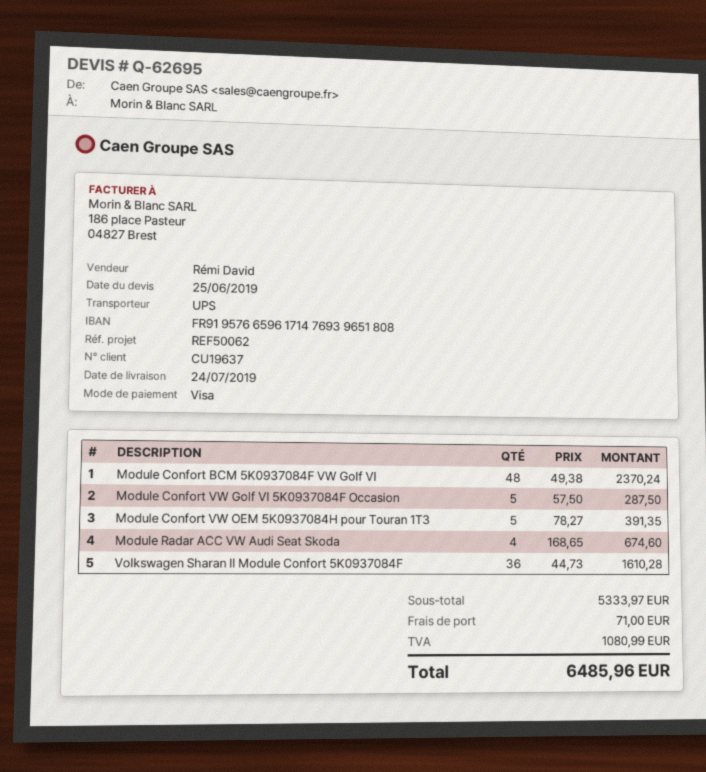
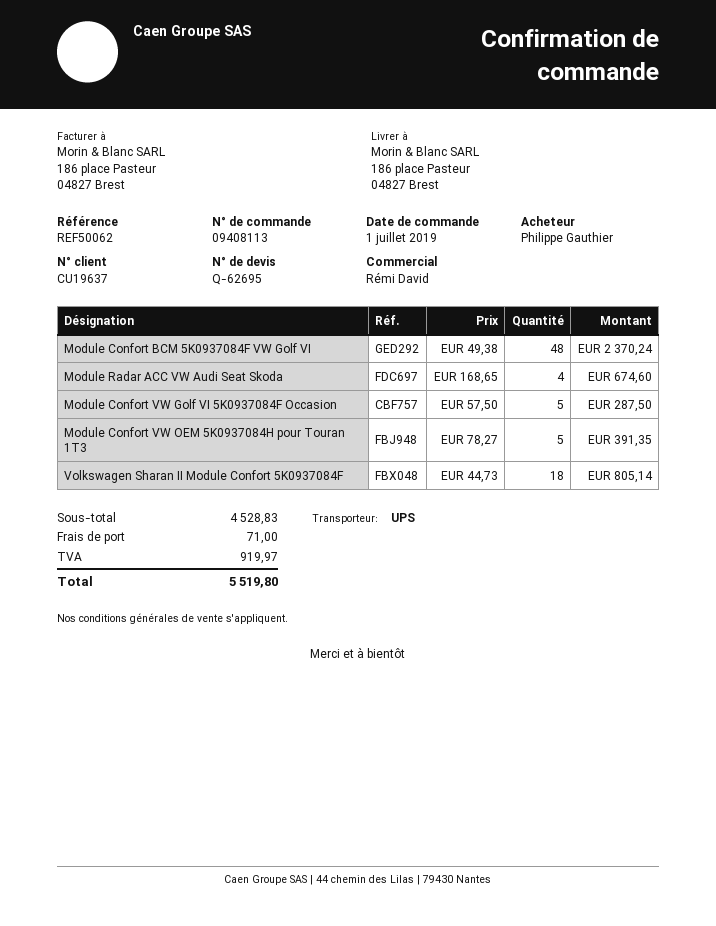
Volkswagen Sharan II Module Confort 5K0937084F: 36 x 44.73 = 1610.28 -> 18 x 44.73 = 805.14
subtotal: 5333.97 -> 4528.83
tax: 1080.99 -> 919.97
total: 6485.96 -> 5519.80

